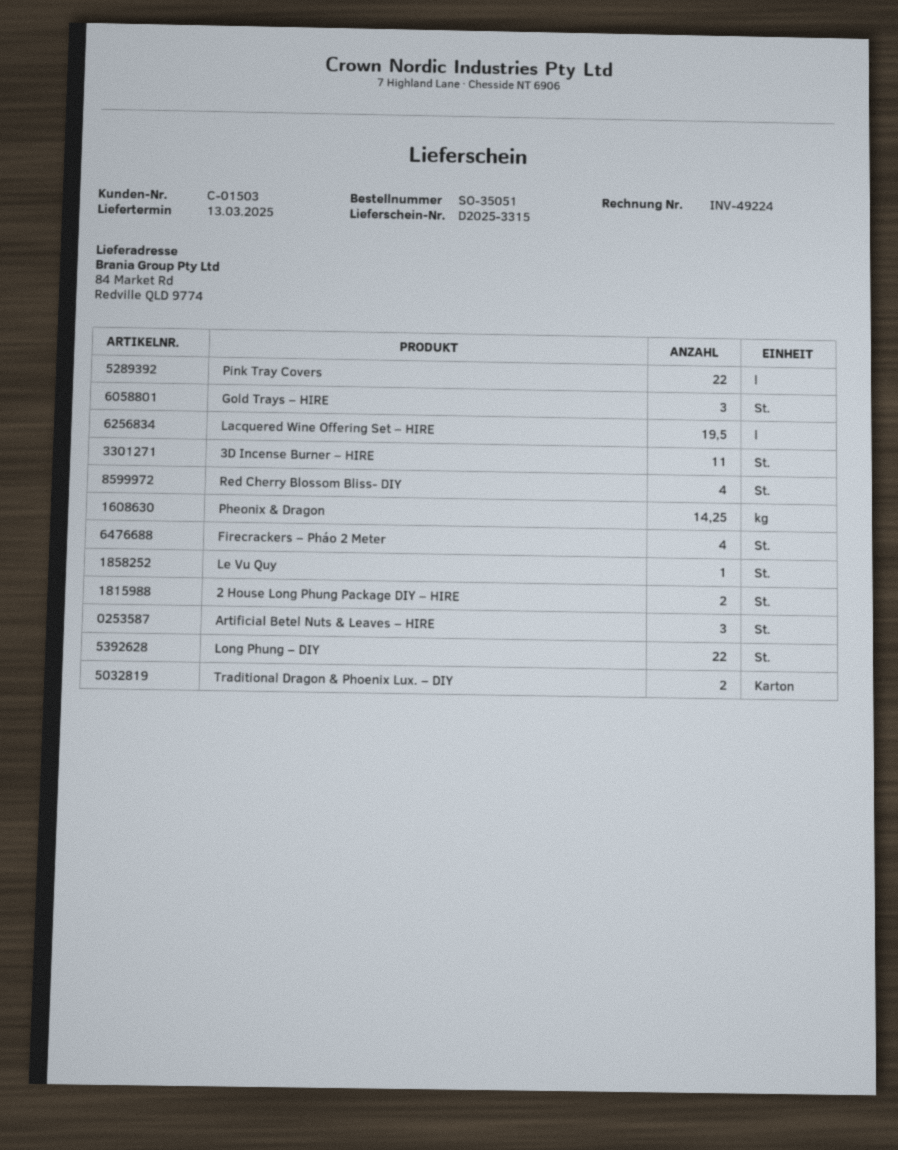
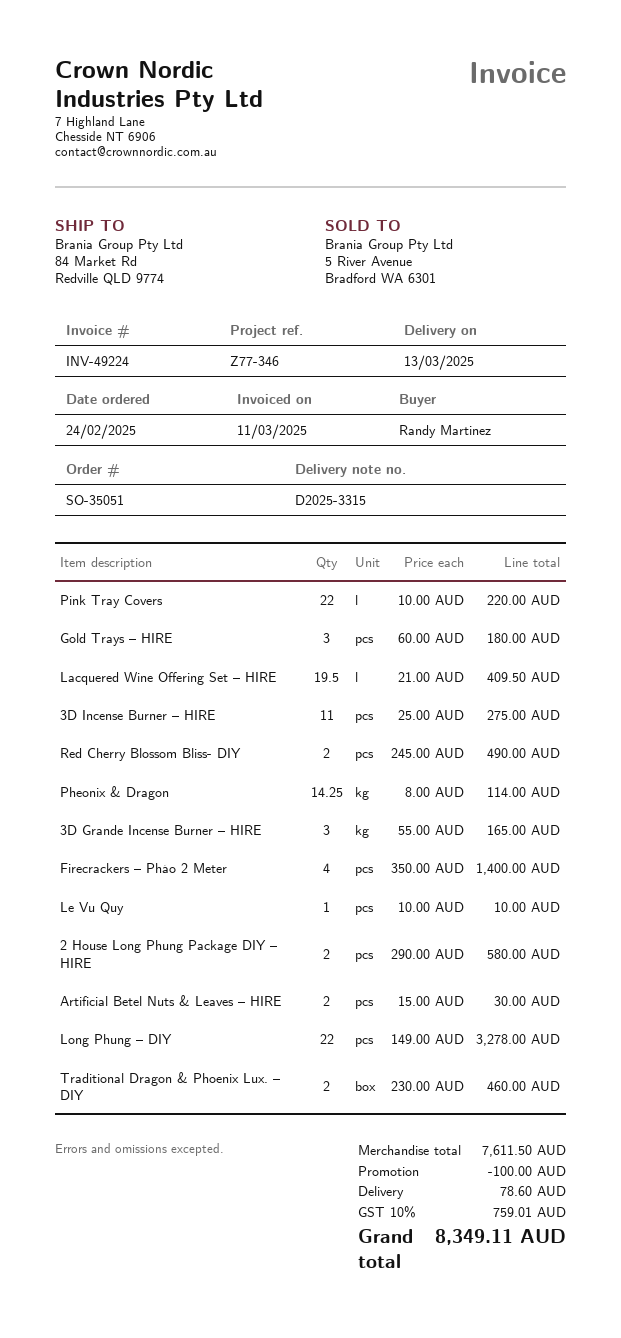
Red Cherry Blossom Bliss- DIY: 4 -> 2
Artificial Betel Nuts & Leaves – HIRE: 3 -> 2
3D Grande Incense Burner – HIRE: none -> 3

